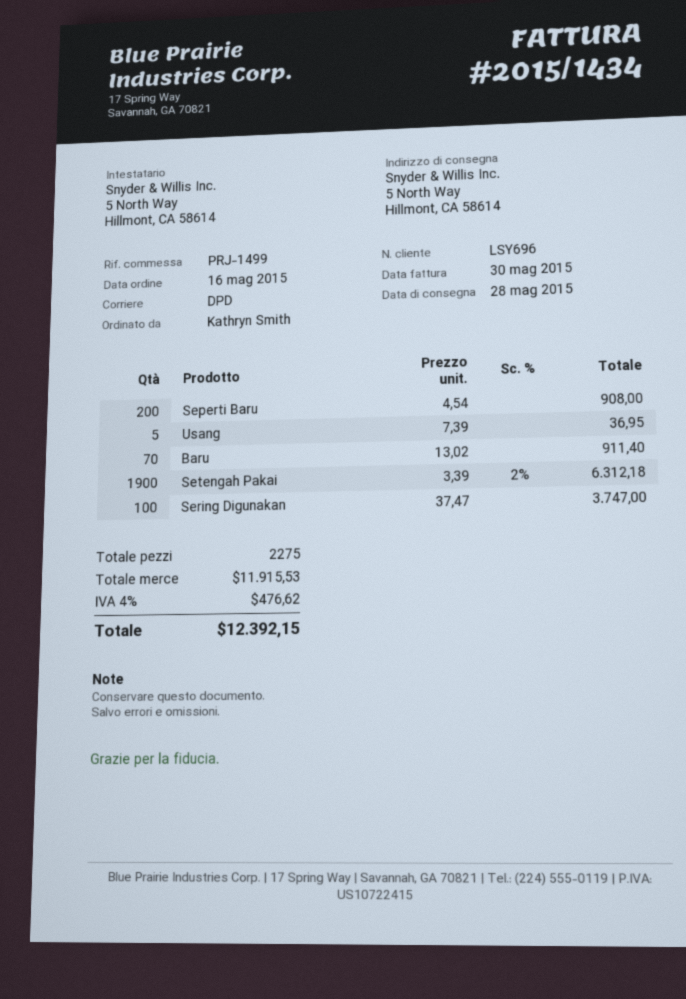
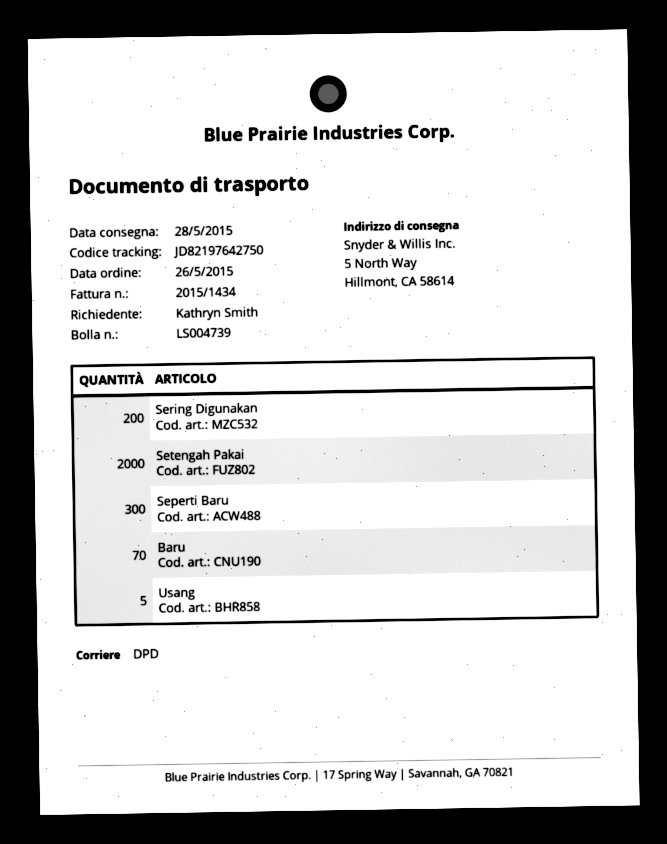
order date: 2015-05-16 -> 2015-05-26
Seperti Baru: 200 -> 300
Setengah Pakai: 1900 -> 2000
Sering Digunakan: 100 -> 200

